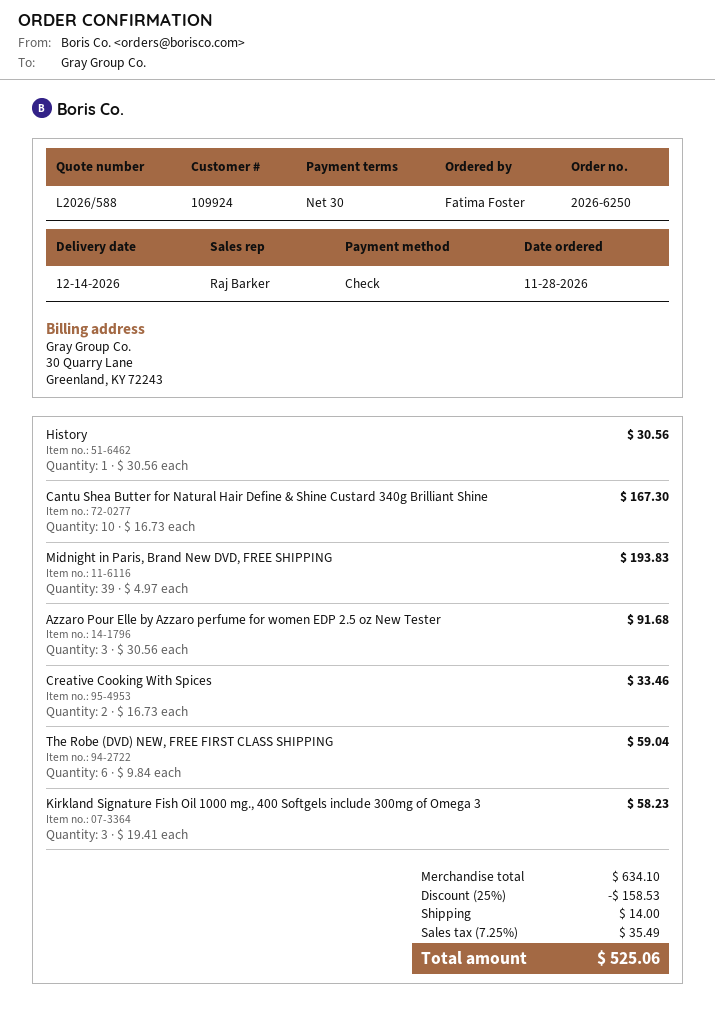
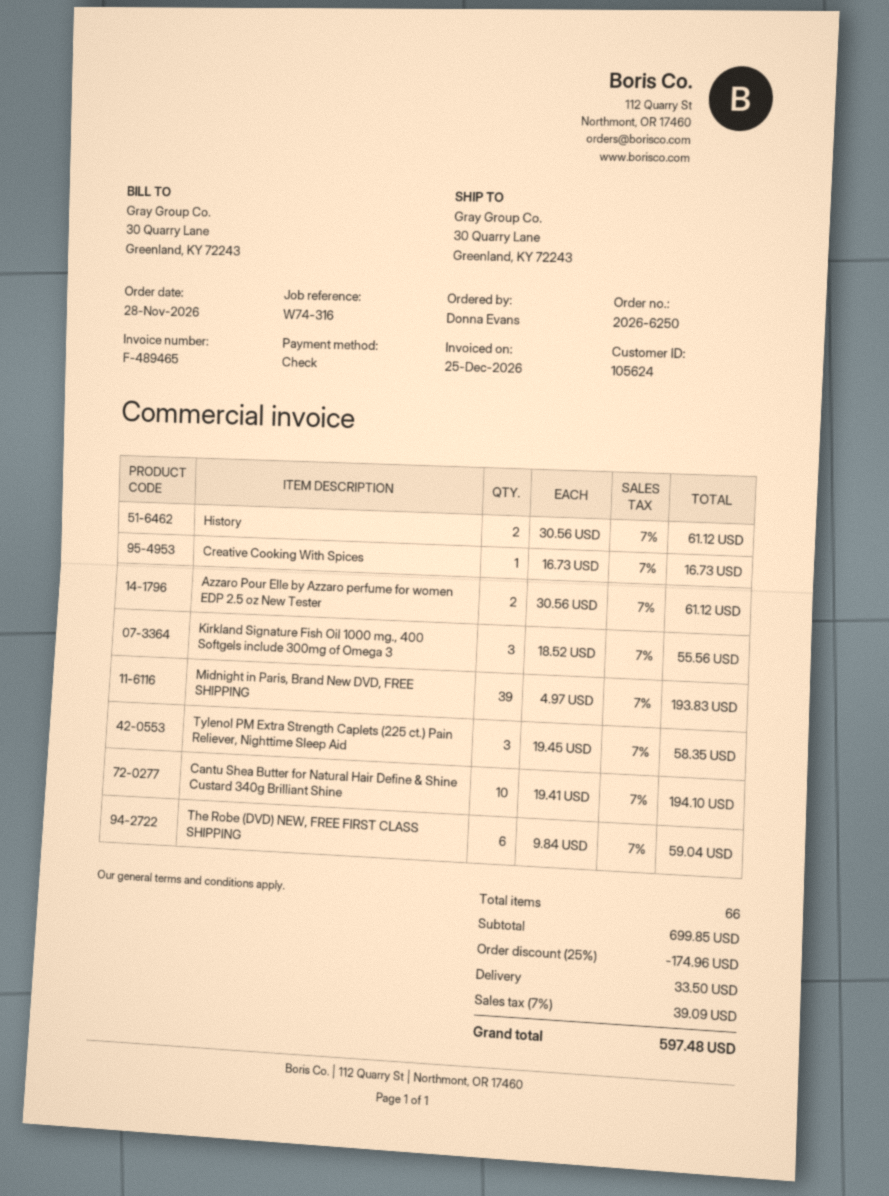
customer number: 109924 -> 105624
ordered by: Fatima Foster -> Donna Evans
History: 1 x 30.56 = 30.56 -> 2 x 30.56 = 61.12
Cantu Shea Butter for Natural Hair Define & Shine Custard 340g Brilliant Shine: 10 x 16.73 = 167.30 -> 10 x 19.41 = 194.10
Azzaro Pour Elle by Azzaro perfume for women EDP 2.5 oz New Tester: 3 x 30.56 = 91.68 -> 2 x 30.56 = 61.12
Creative Cooking With Spices: 2 x 16.73 = 33.46 -> 1 x 16.73 = 16.73
Kirkland Signature Fish Oil 1000 mg., 400 Softgels include 300mg of Omega 3: 3 x 19.41 = 58.23 -> 3 x 18.52 = 55.56
Tylenol PM Extra Strength Caplets (225 ct.) Pain Reliever, Nighttime Sleep Aid: none -> 3 x 19.45 = 58.35
subtotal: 634.10 -> 699.85
discount: 25% = 158.53 -> 25% = 174.96
shipping: 14.00 -> 33.50
tax: 7.25% = 35.49 -> 7% = 39.09
total: 525.06 -> 597.48

